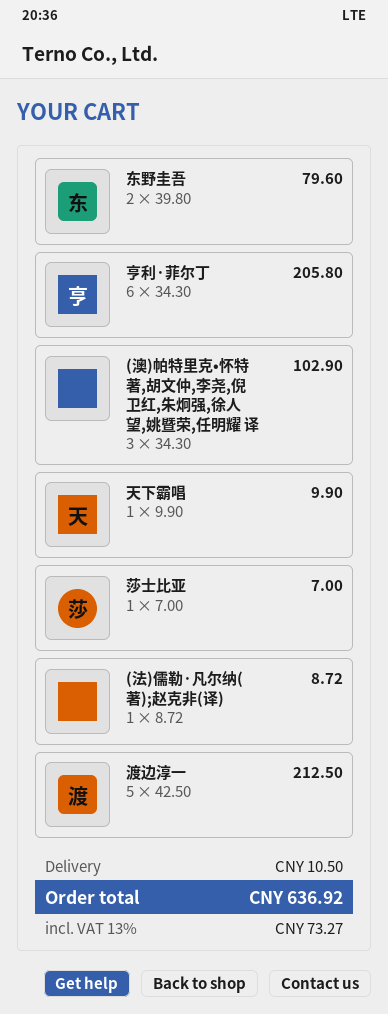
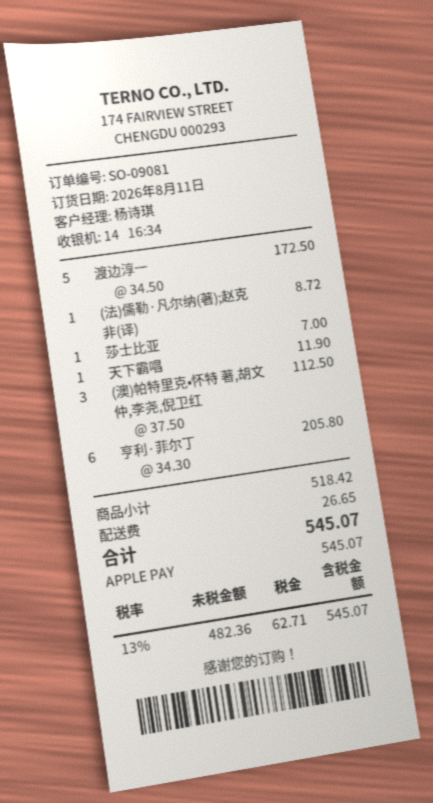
东野圭吾: 2 x 39.80 = 79.60 -> none
(澳)帕特里克•怀特 著,胡文仲,李尧,倪卫红,朱炯强,徐人望,姚暨荣,任明耀 译: 3 x 34.30 = 102.90 -> 3 x 37.50 = 112.50
天下霸唱: 1 x 9.90 = 9.90 -> 1 x 11.90 = 11.90
渡边淳一: 5 x 42.50 = 212.50 -> 5 x 34.50 = 172.50
shipping: 10.50 -> 26.65
tax: 13% = 73.27 -> 13% = 62.71
total: 636.92 -> 545.07

